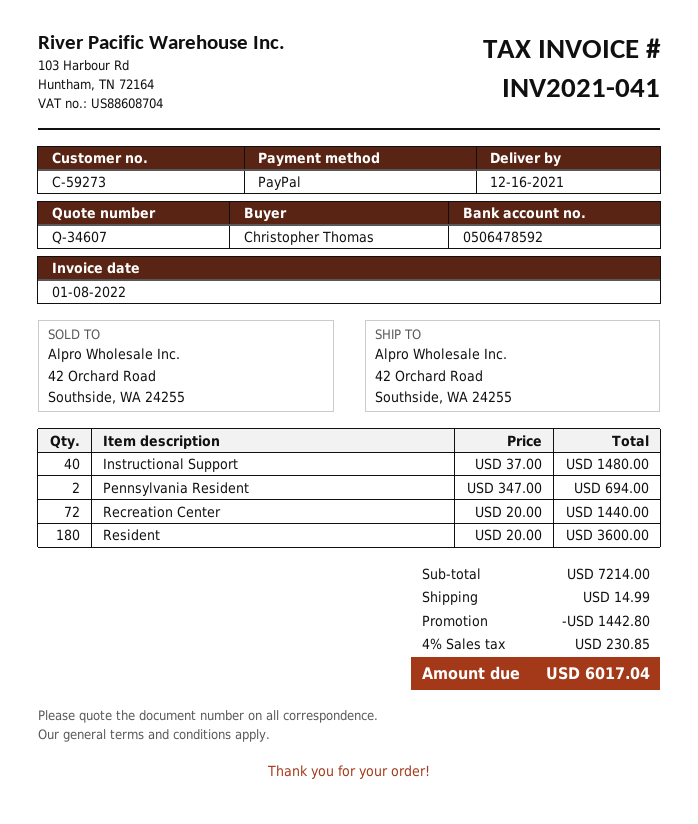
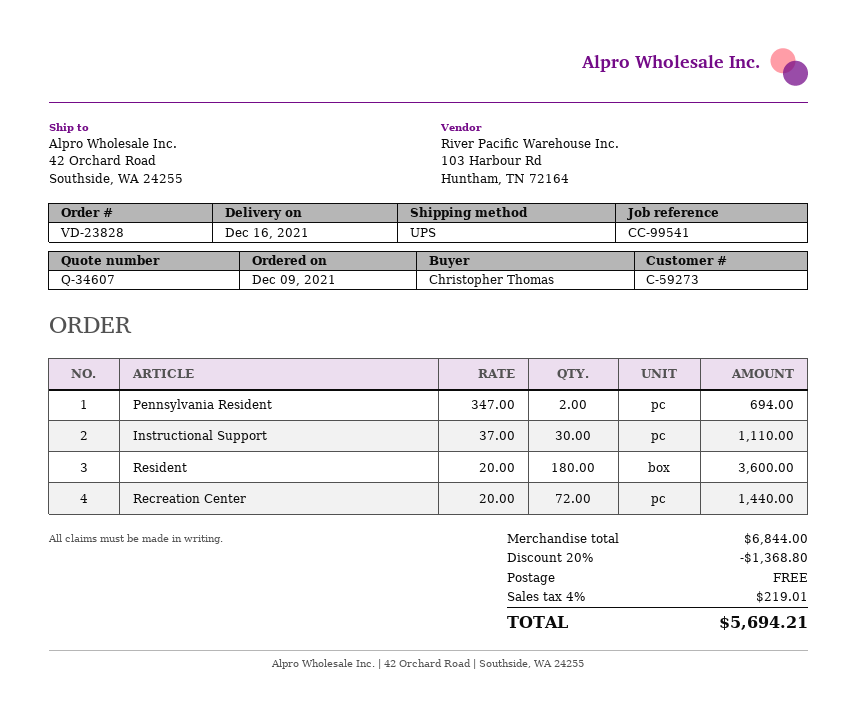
Instructional Support: 40 x 37.00 = 1480.00 -> 30 x 37.00 = 1110.00
subtotal: 7214.00 -> 6844.00
discount: 1442.80 -> 1368.80
shipping: 14.99 -> 0.00
tax: 4% = 230.85 -> 4% = 219.01
total: 6017.04 -> 5694.21

